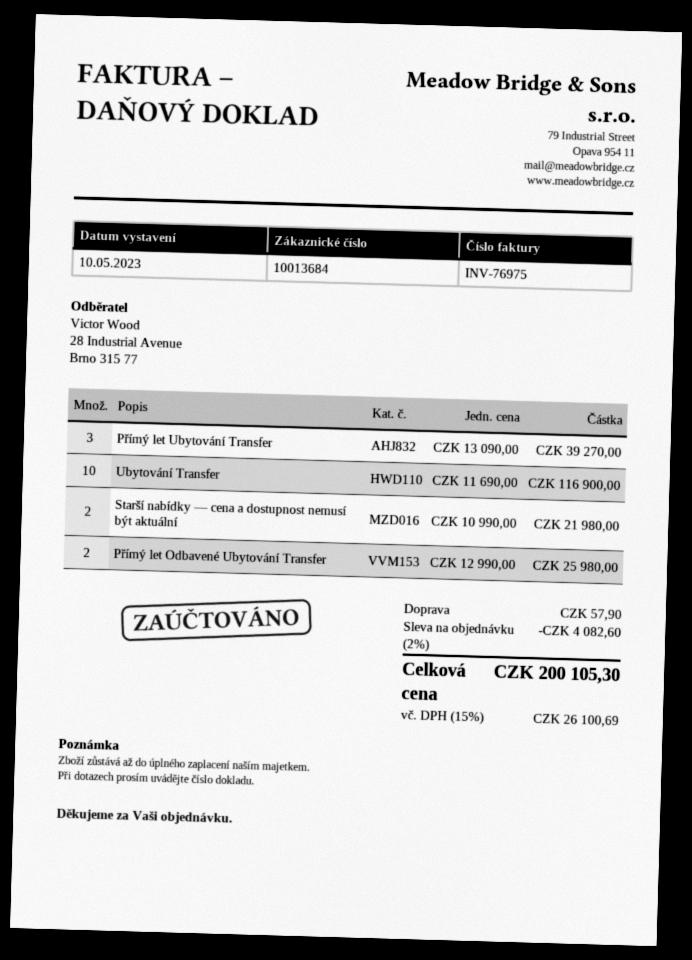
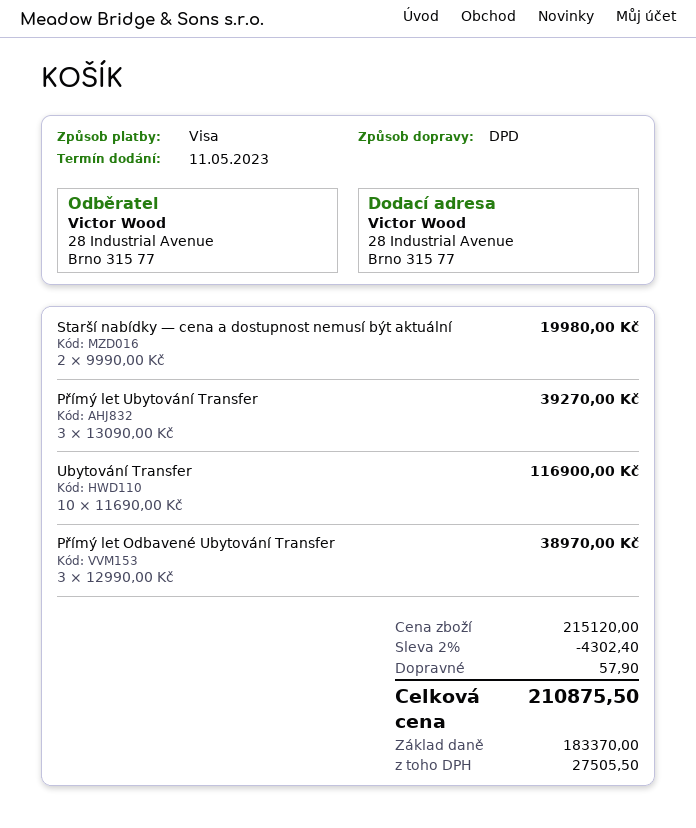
Starší nabídky — cena a dostupnost nemusí být aktuální: 2 x 10990.00 = 21980.00 -> 2 x 9990.00 = 19980.00
Přímý let Odbavené Ubytování Transfer: 2 x 12990.00 = 25980.00 -> 3 x 12990.00 = 38970.00
discount: 2% = 4082.60 -> 2% = 4302.40
tax: 26100.69 -> 27505.50
total: 200105.30 -> 210875.50

